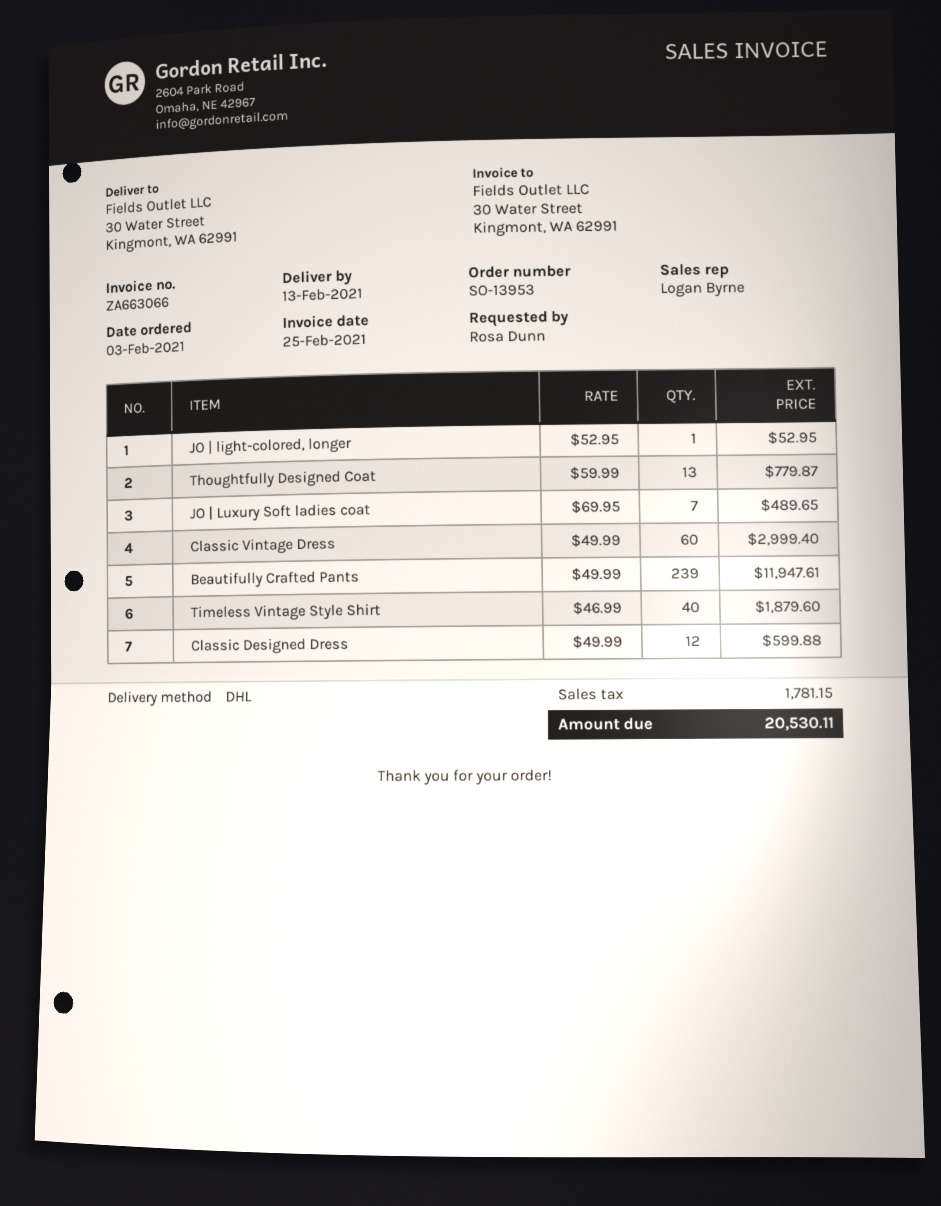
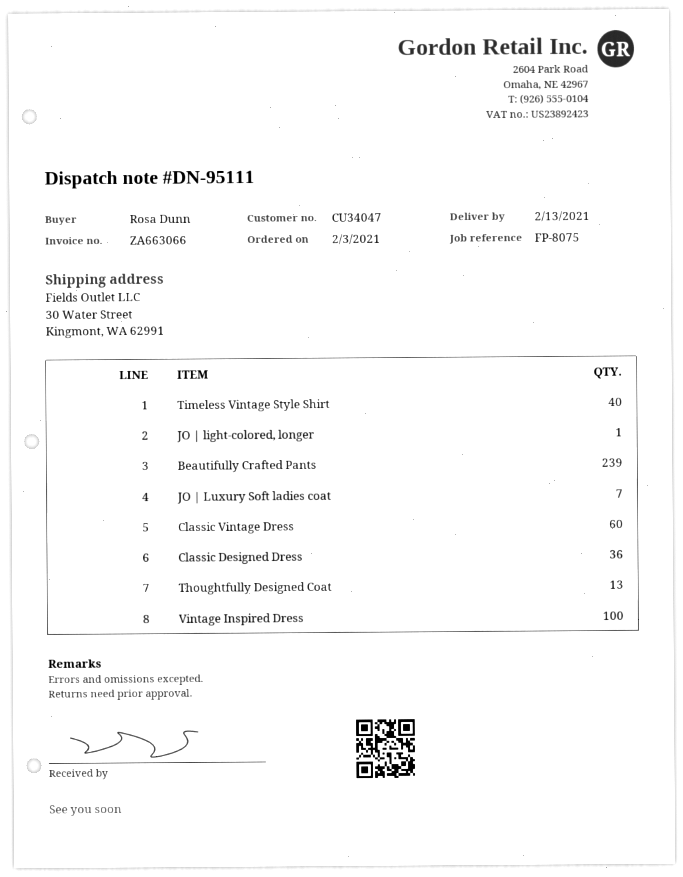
Classic Designed Dress: 12 -> 36
Vintage Inspired Dress: none -> 100

